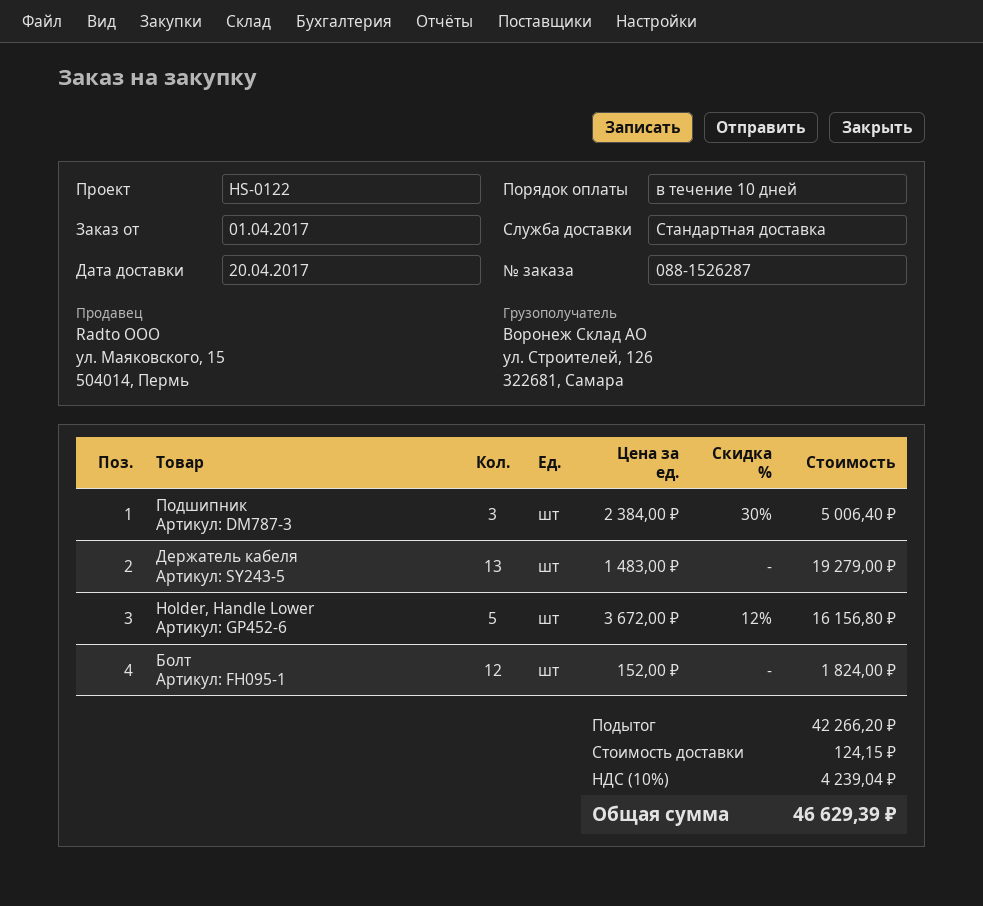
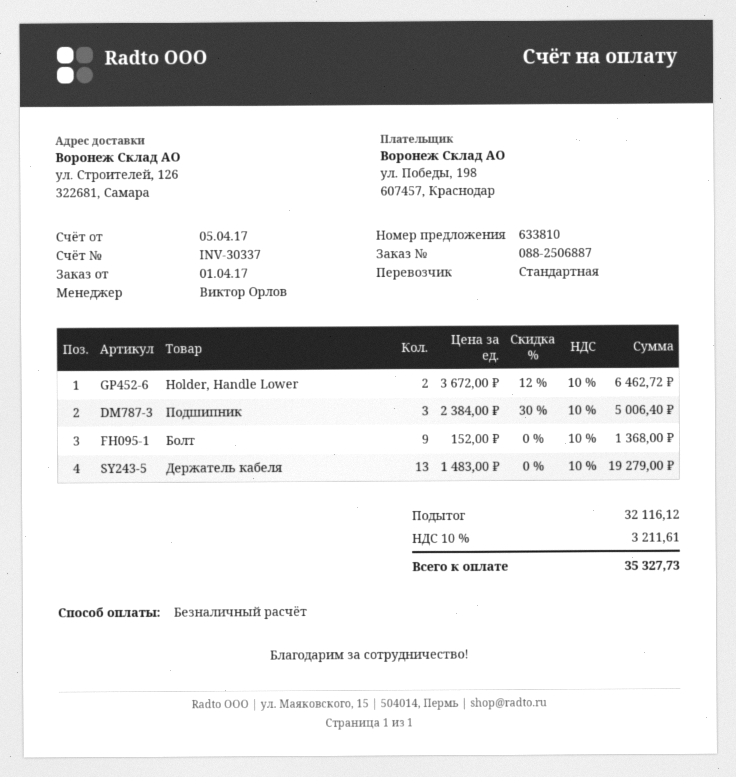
order number: 088-1526287 -> 088-2506887
Holder, Handle Lower: 5 x 3672.00 - 12% = 16156.80 -> 2 x 3672.00 - 12% = 6462.72
Болт: 12 x 152.00 = 1824.00 -> 9 x 152.00 = 1368.00
subtotal: 42266.20 -> 32116.12
shipping: 124.15 -> none
tax: 10% = 4239.04 -> 10% = 3211.61
total: 46629.39 -> 35327.73

